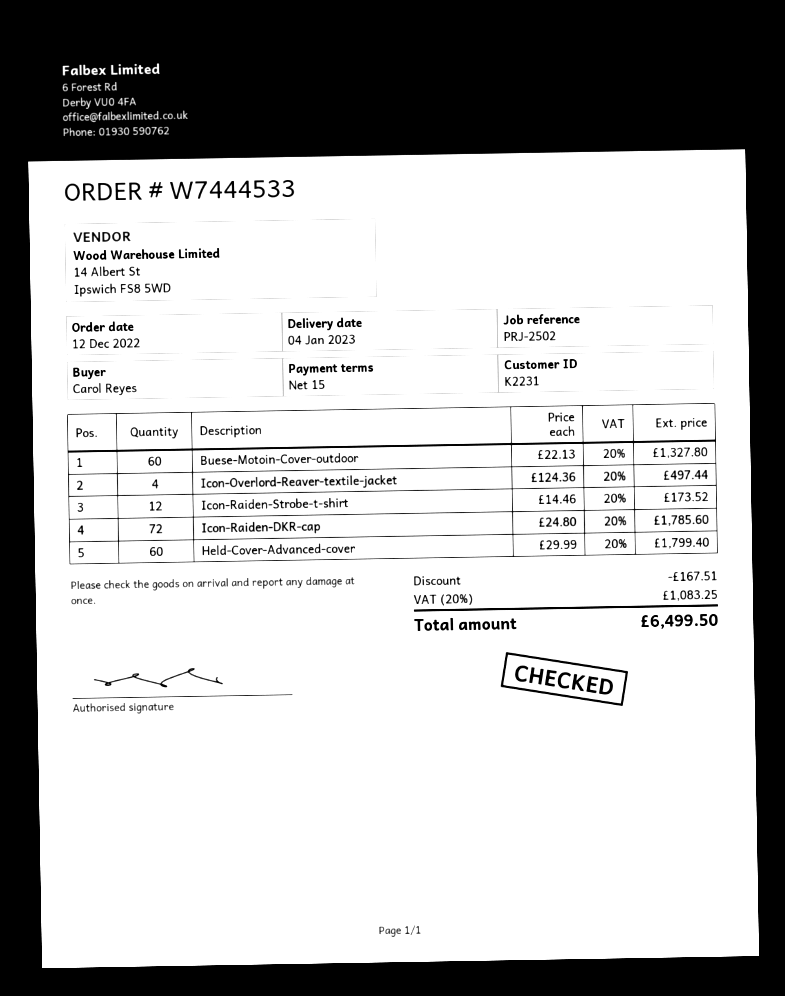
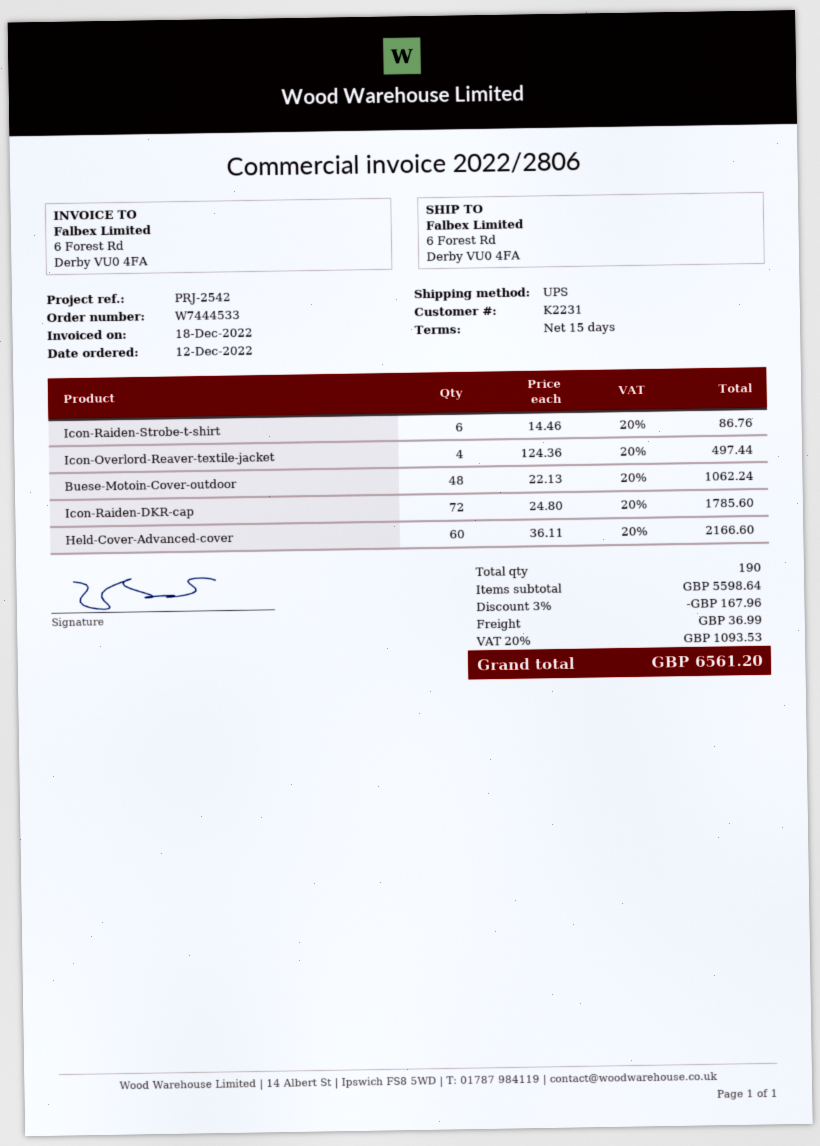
reference: PRJ-2502 -> PRJ-2542
Buese-Motoin-Cover-outdoor: 60 x 22.13 = 1327.80 -> 48 x 22.13 = 1062.24
Icon-Raiden-Strobe-t-shirt: 12 x 14.46 = 173.52 -> 6 x 14.46 = 86.76
Held-Cover-Advanced-cover: 60 x 29.99 = 1799.40 -> 60 x 36.11 = 2166.60
discount: 167.51 -> 167.96
shipping: none -> 36.99
tax: 20% = 1083.25 -> 20% = 1093.53
total: 6499.50 -> 6561.20

